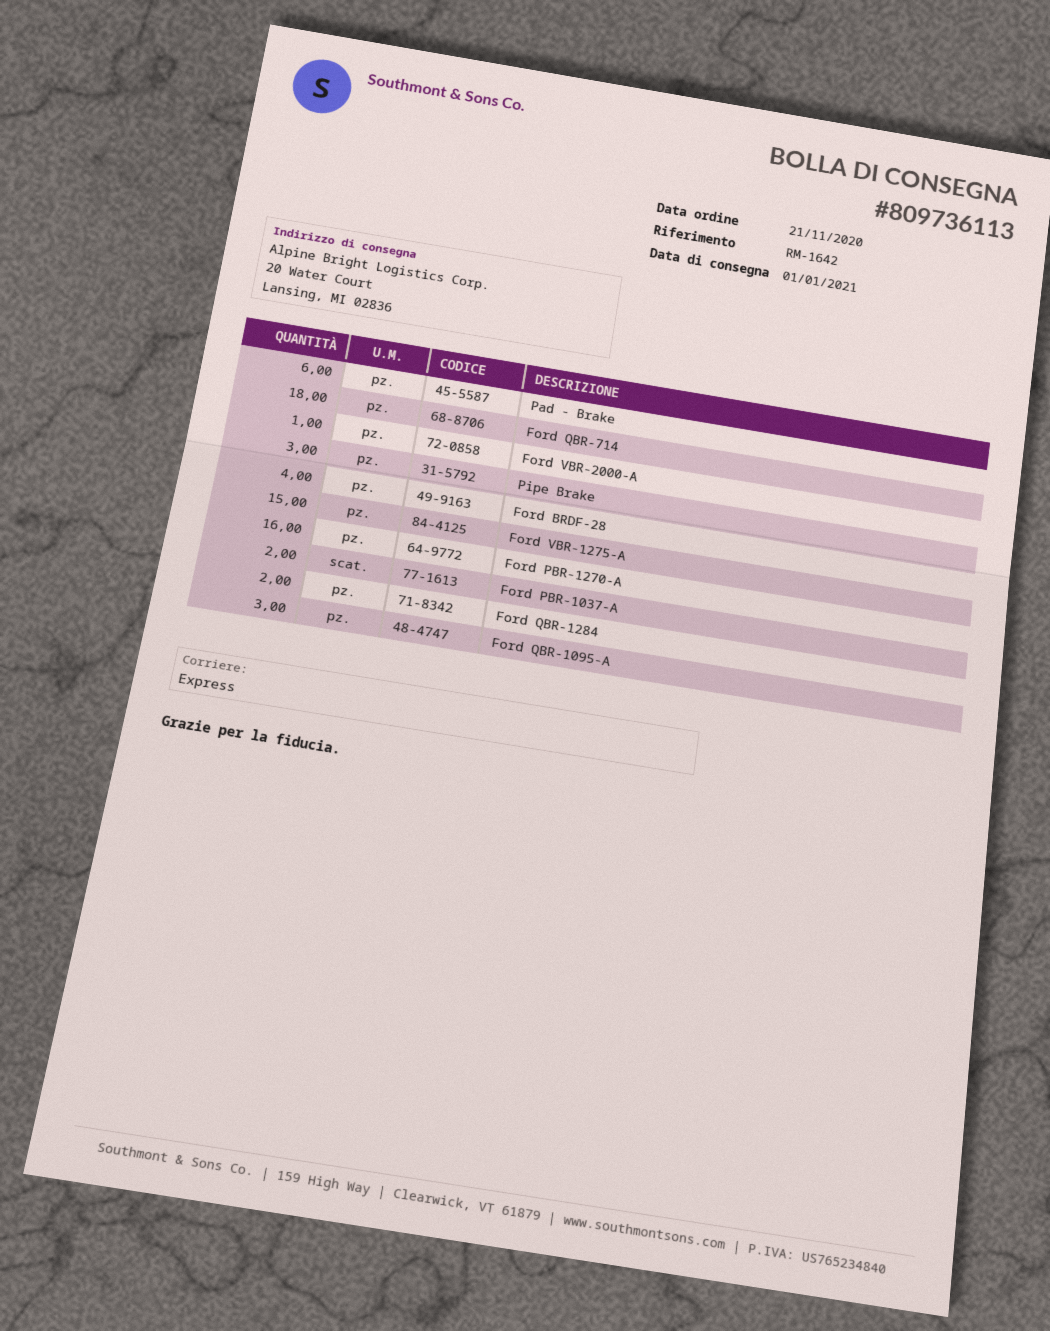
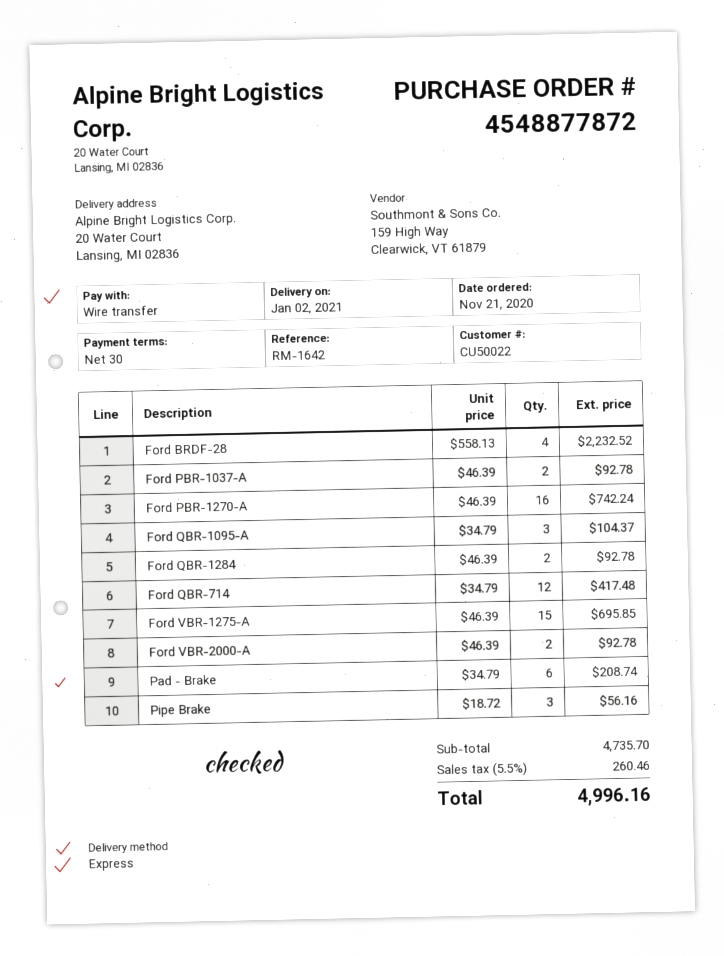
delivery date: 2021-01-01 -> 2021-01-02
Ford QBR-714: 18 -> 12
Ford VBR-2000-A: 1 -> 2

